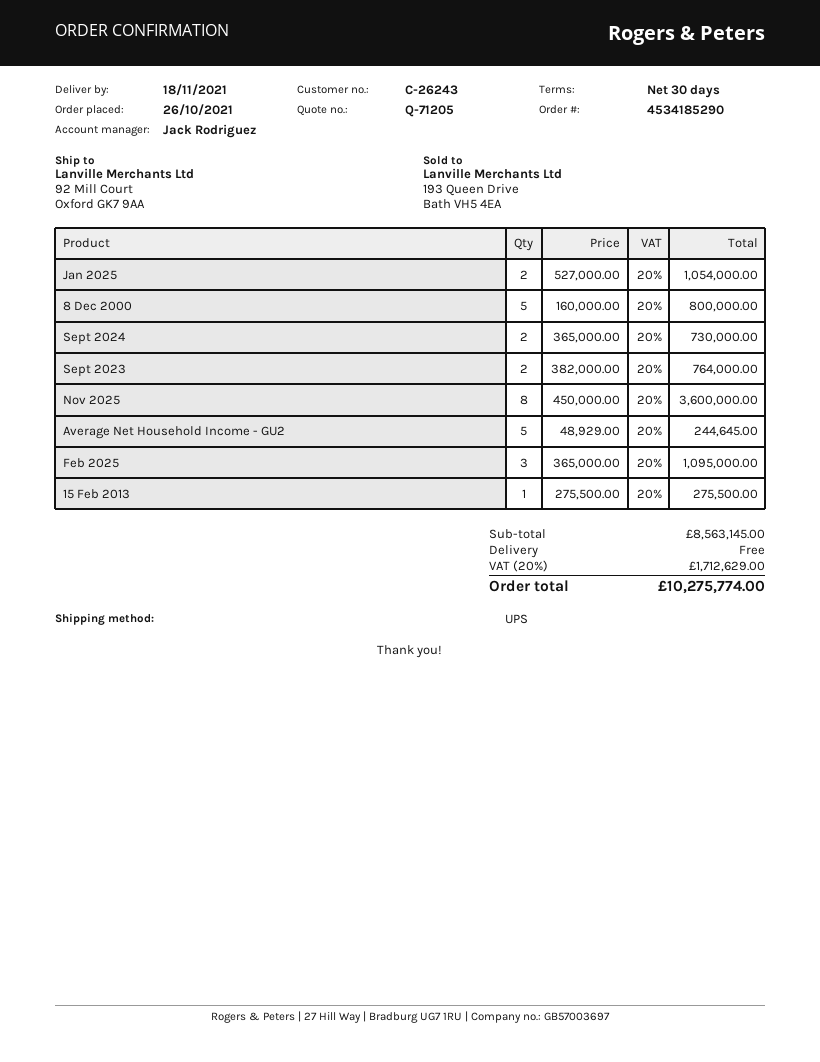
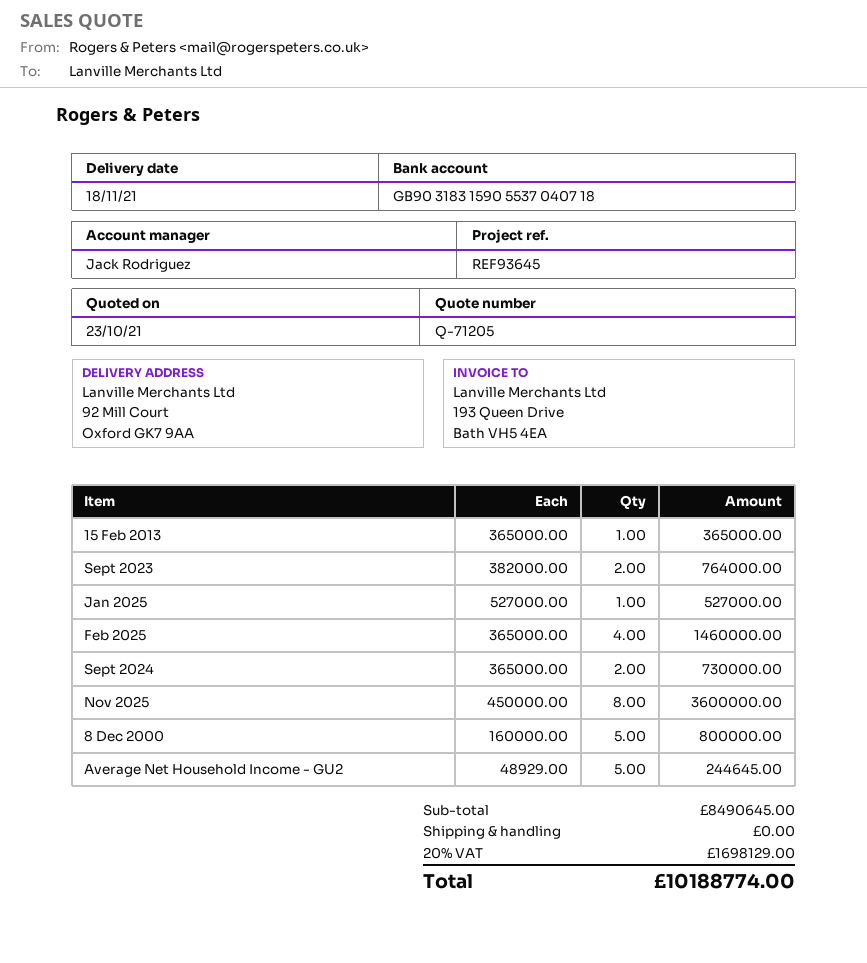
Jan 2025: 2 x 527000.00 = 1054000.00 -> 1 x 527000.00 = 527000.00
Feb 2025: 3 x 365000.00 = 1095000.00 -> 4 x 365000.00 = 1460000.00
15 Feb 2013: 1 x 275500.00 = 275500.00 -> 1 x 365000.00 = 365000.00
subtotal: 8563145.00 -> 8490645.00
tax: 20% = 1712629.00 -> 20% = 1698129.00
total: 10275774.00 -> 10188774.00

